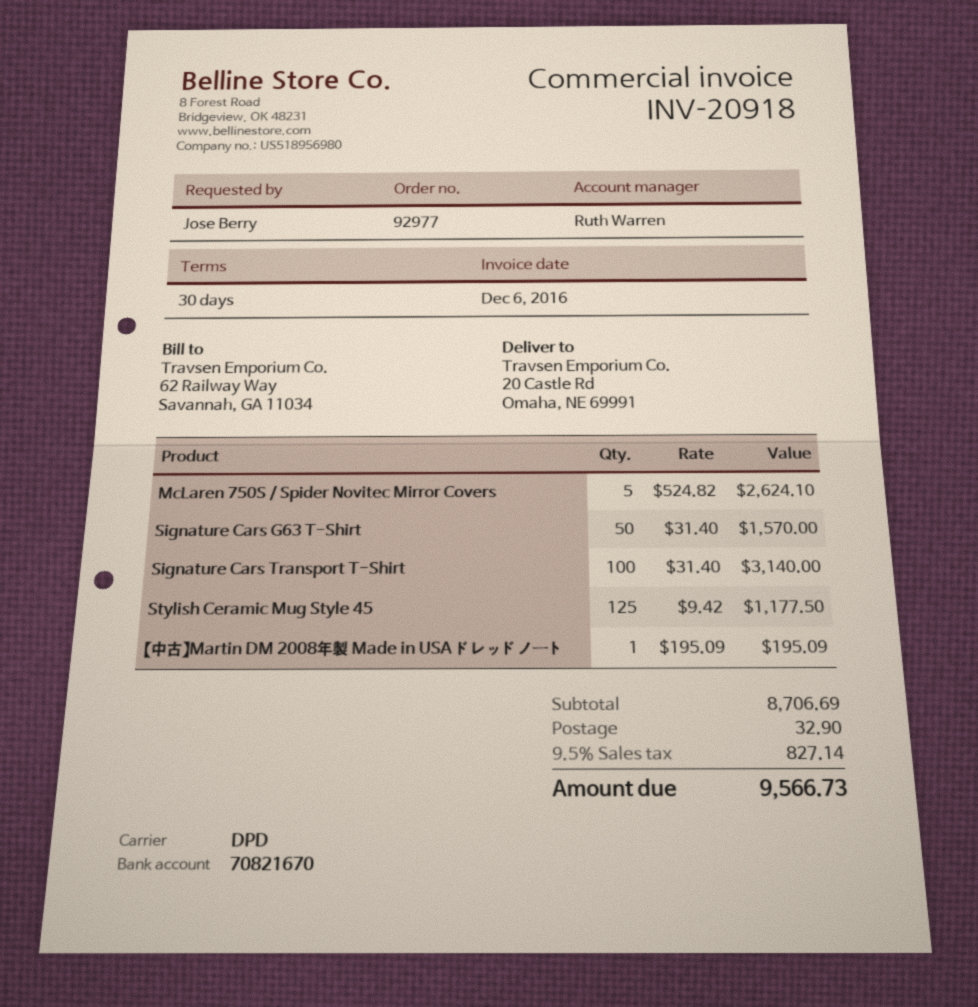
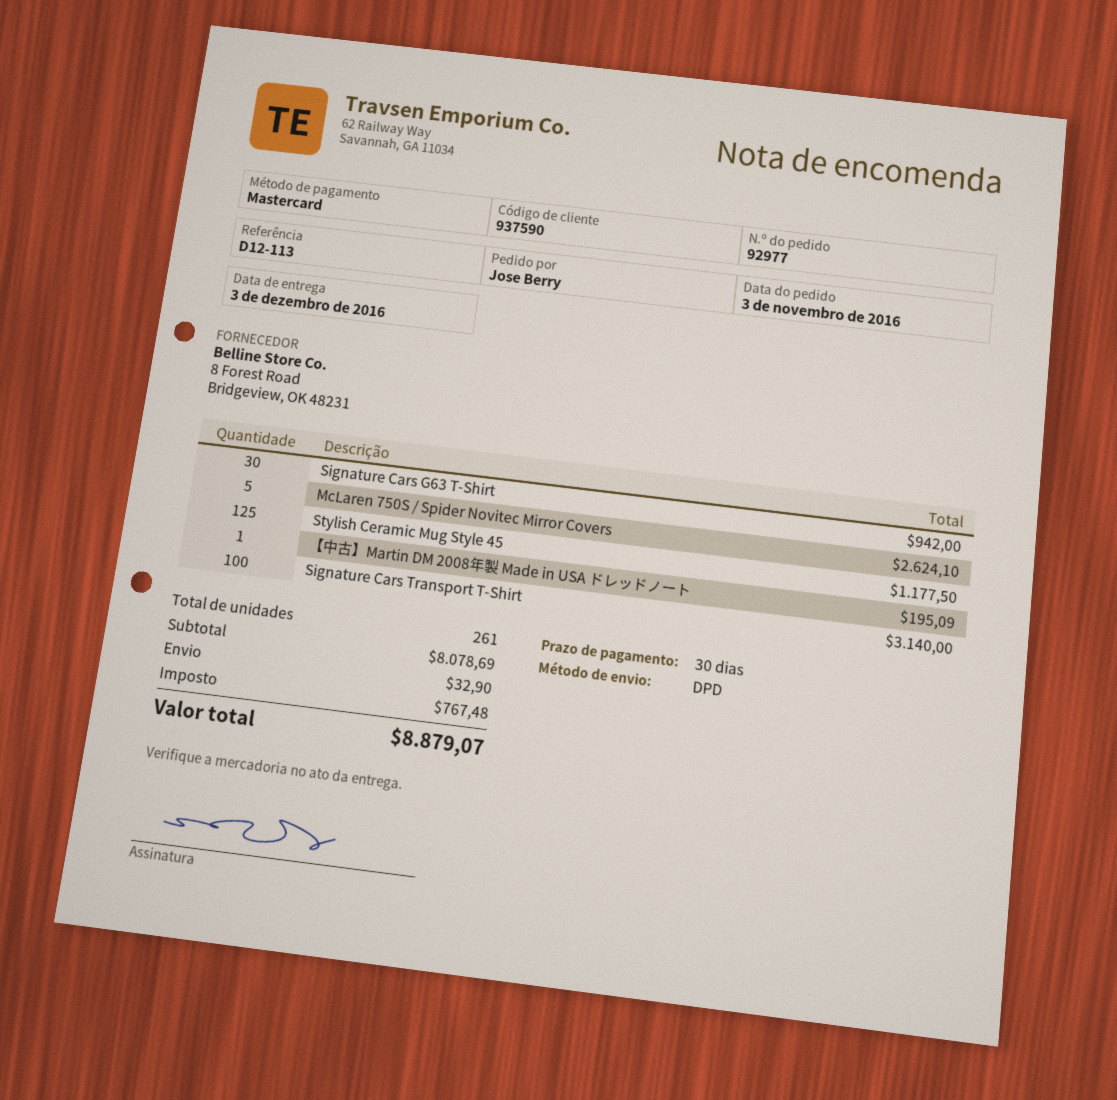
Signature Cars G63 T-Shirt: 50 for 1570.00 -> 30 for 942.00
subtotal: 8706.69 -> 8078.69
tax: 827.14 -> 767.48
total: 9566.73 -> 8879.07

